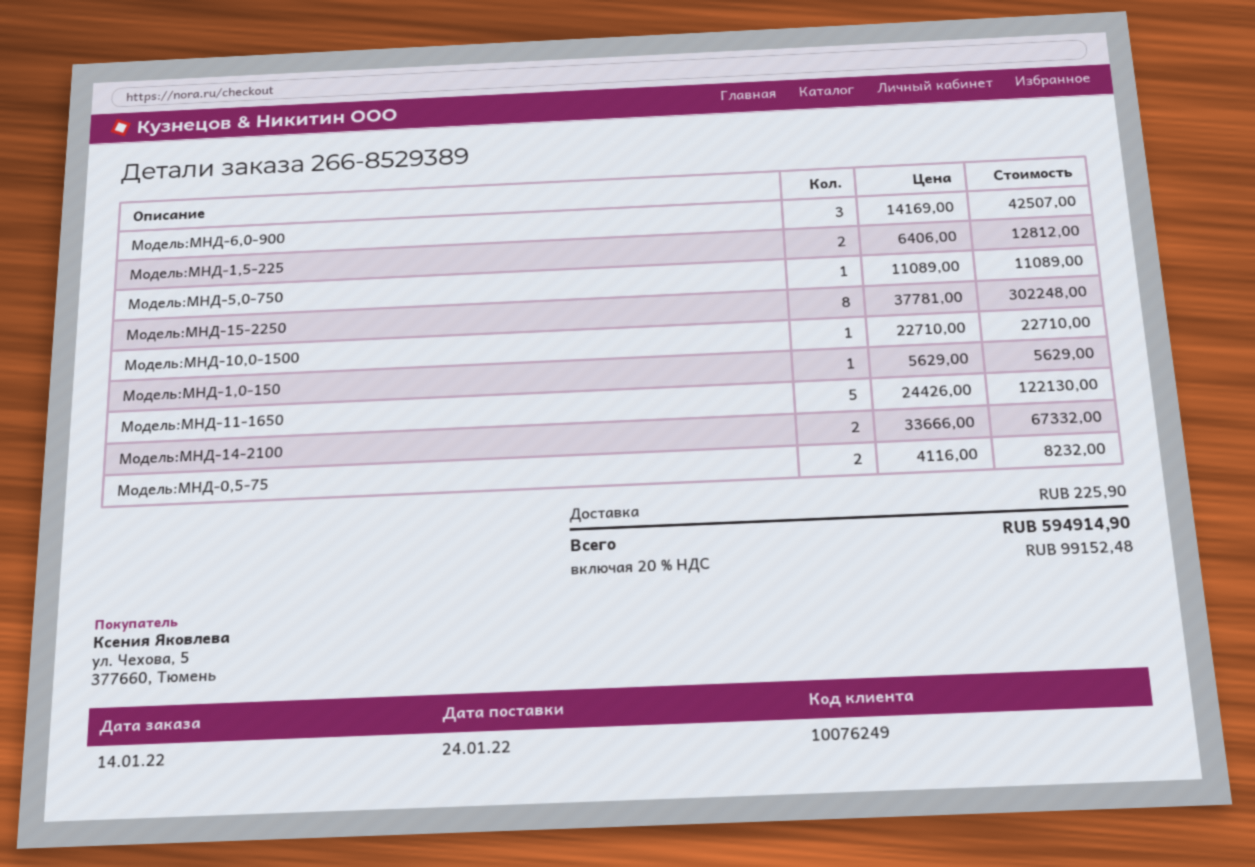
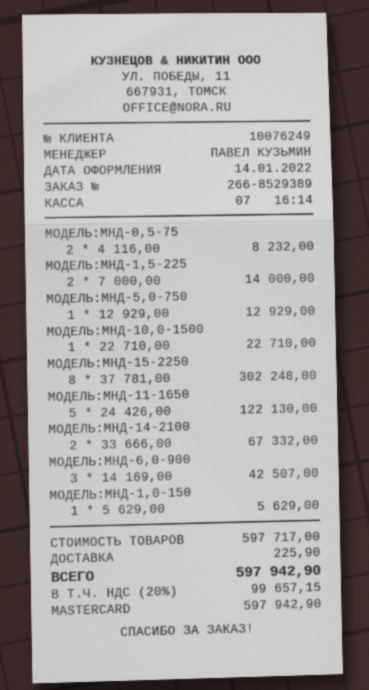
Модель:МНД-1,5-225: 2 x 6406.00 = 12812.00 -> 2 x 7000.00 = 14000.00
Модель:МНД-5,0-750: 1 x 11089.00 = 11089.00 -> 1 x 12929.00 = 12929.00
tax: 20% = 99152.48 -> 20% = 99657.15
total: 594914.90 -> 597942.90

